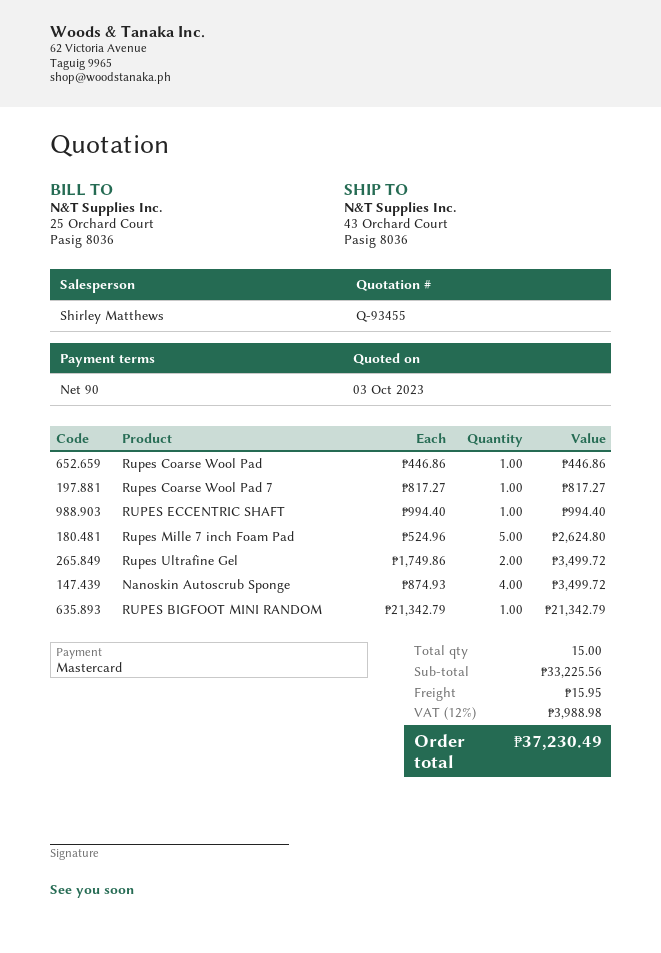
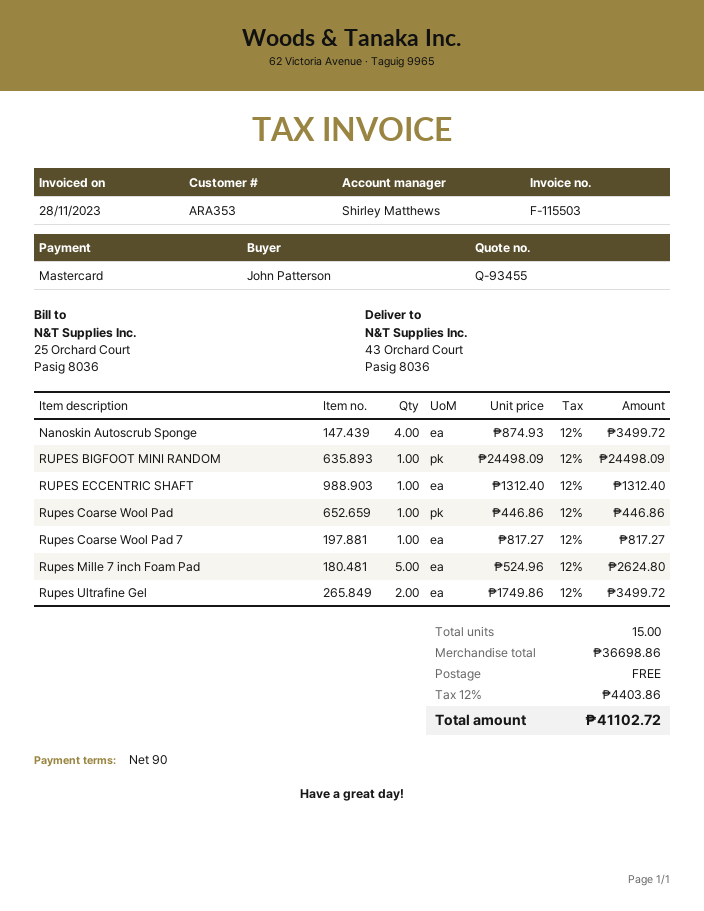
RUPES ECCENTRIC SHAFT: 1 x 994.40 = 994.40 -> 1 x 1312.40 = 1312.40
RUPES BIGFOOT MINI RANDOM: 1 x 21342.79 = 21342.79 -> 1 x 24498.09 = 24498.09
subtotal: 33225.56 -> 36698.86
shipping: 15.95 -> 0.00
tax: 12% = 3988.98 -> 12% = 4403.86
total: 37230.49 -> 41102.72

